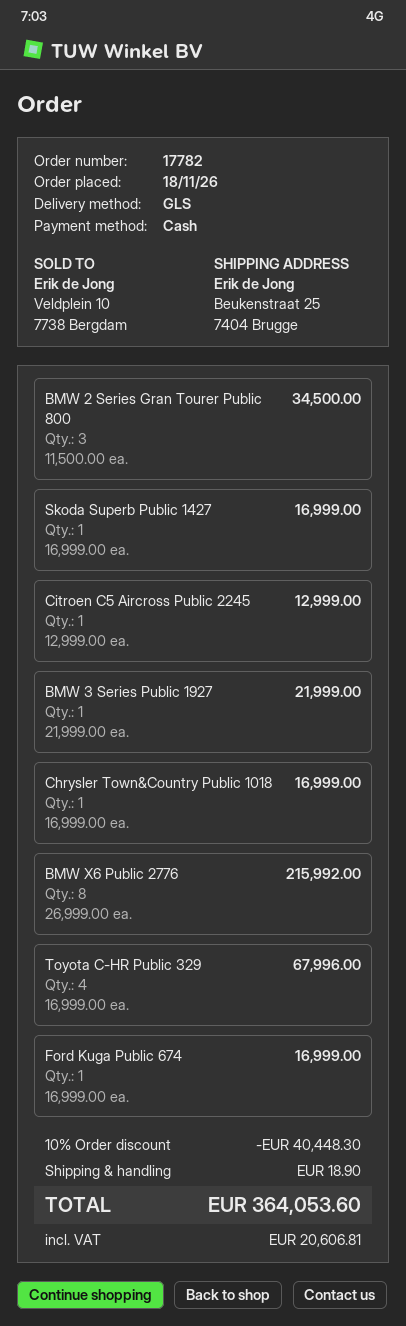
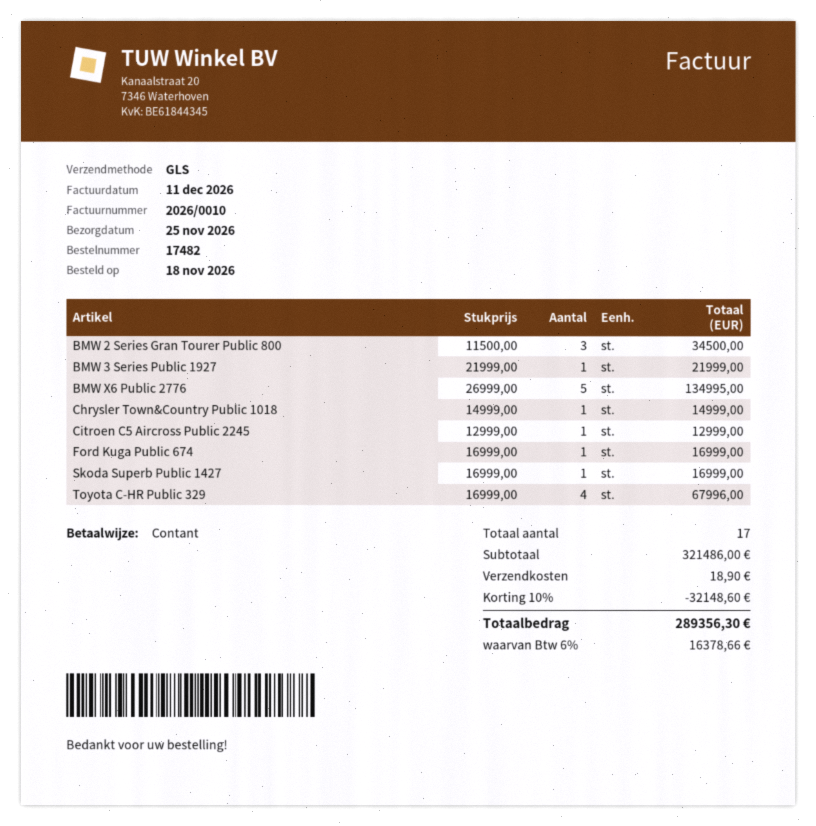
order number: 17782 -> 17482
Chrysler Town&Country Public 1018: 1 x 16999.00 = 16999.00 -> 1 x 14999.00 = 14999.00
BMW X6 Public 2776: 8 x 26999.00 = 215992.00 -> 5 x 26999.00 = 134995.00
discount: 10% = 40448.30 -> 10% = 32148.60
tax: 20606.81 -> 16378.66
total: 364053.60 -> 289356.30

